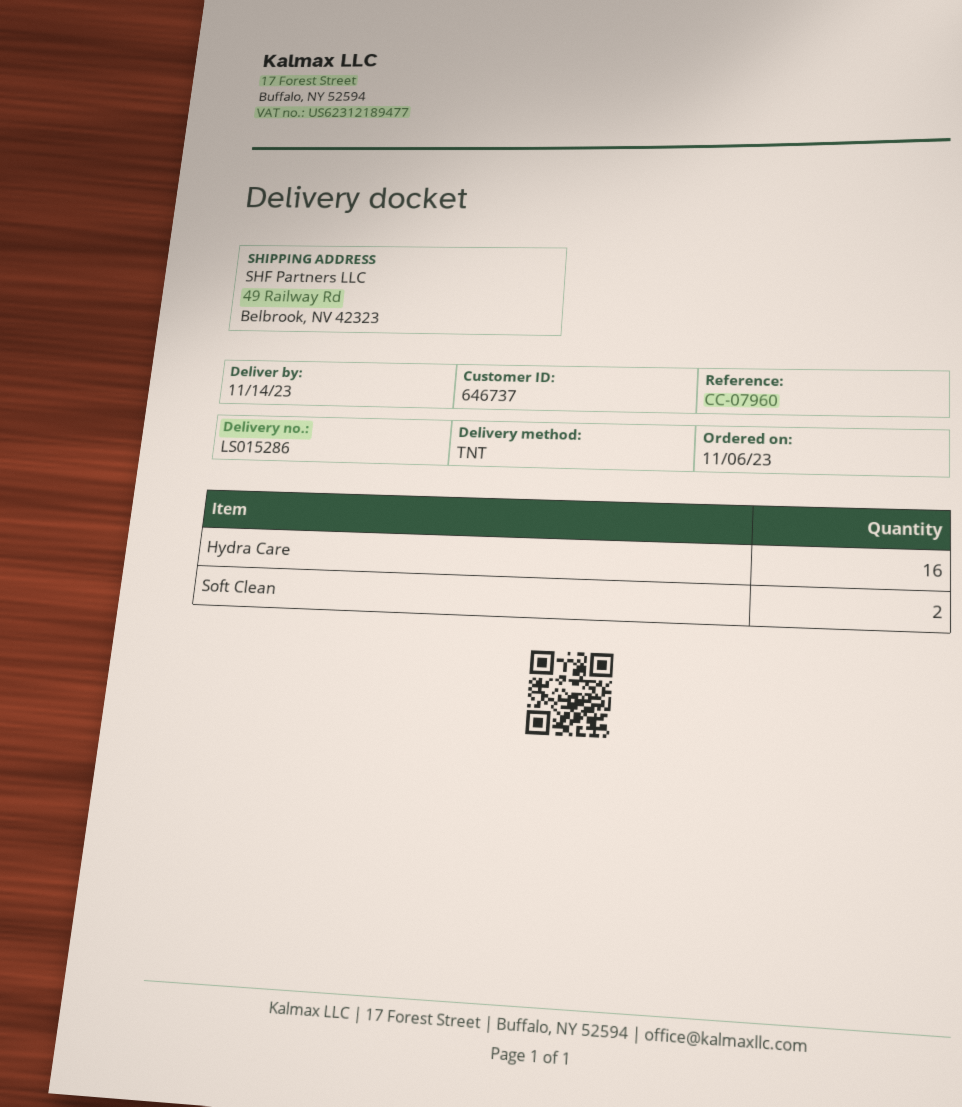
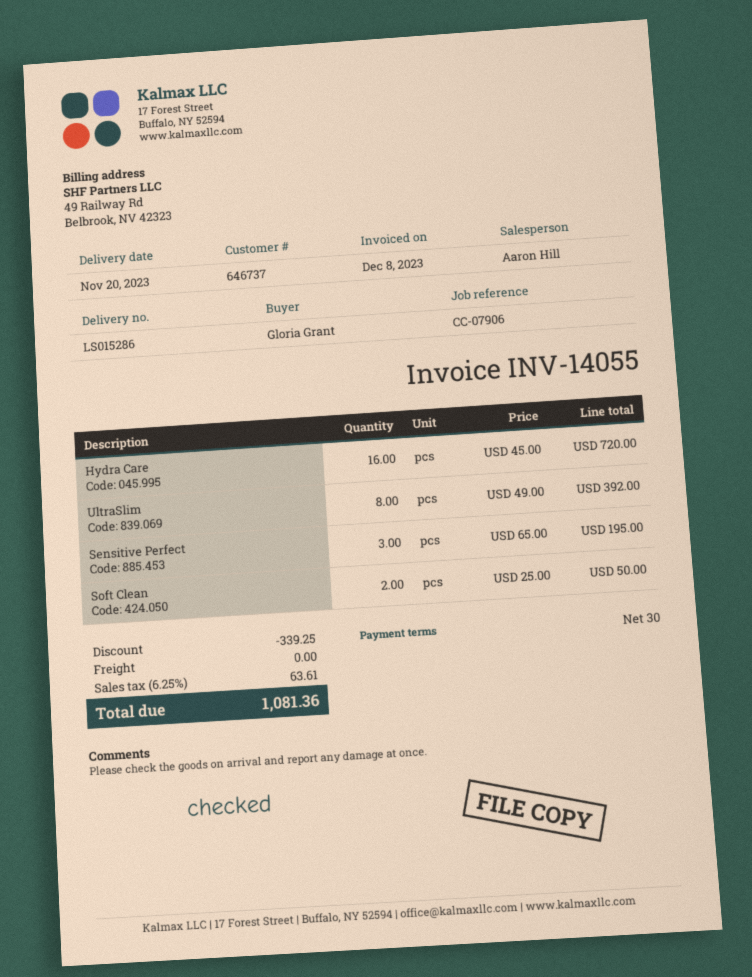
delivery date: 2023-11-14 -> 2023-11-20
reference: CC-07960 -> CC-07906
UltraSlim: none -> 8
Sensitive Perfect: none -> 3

